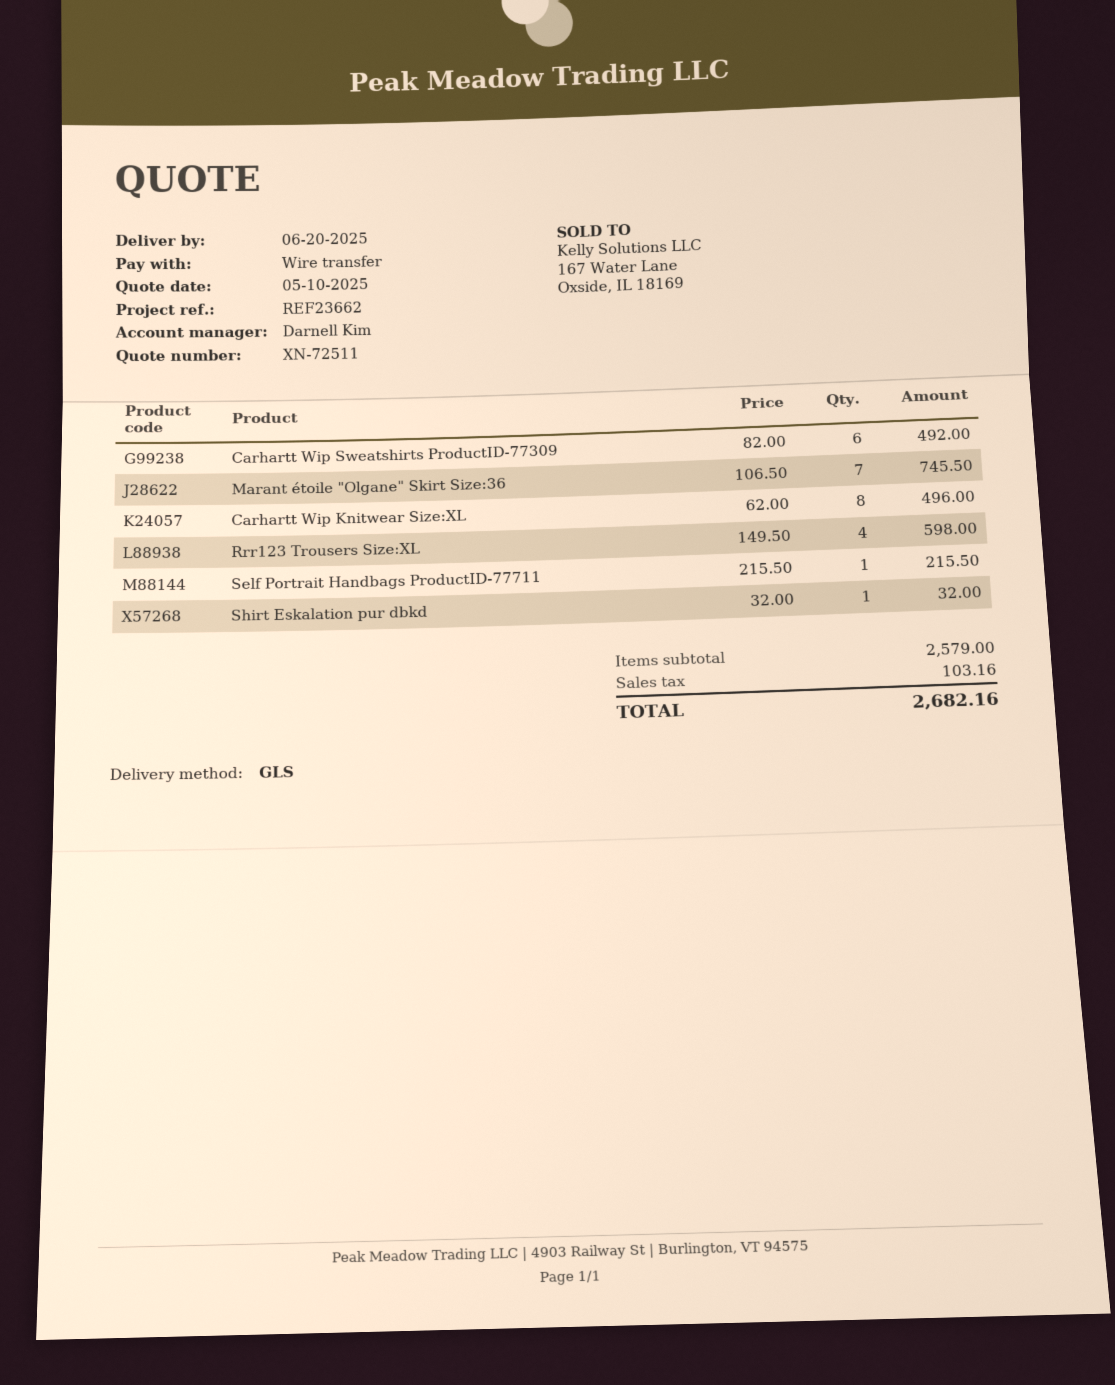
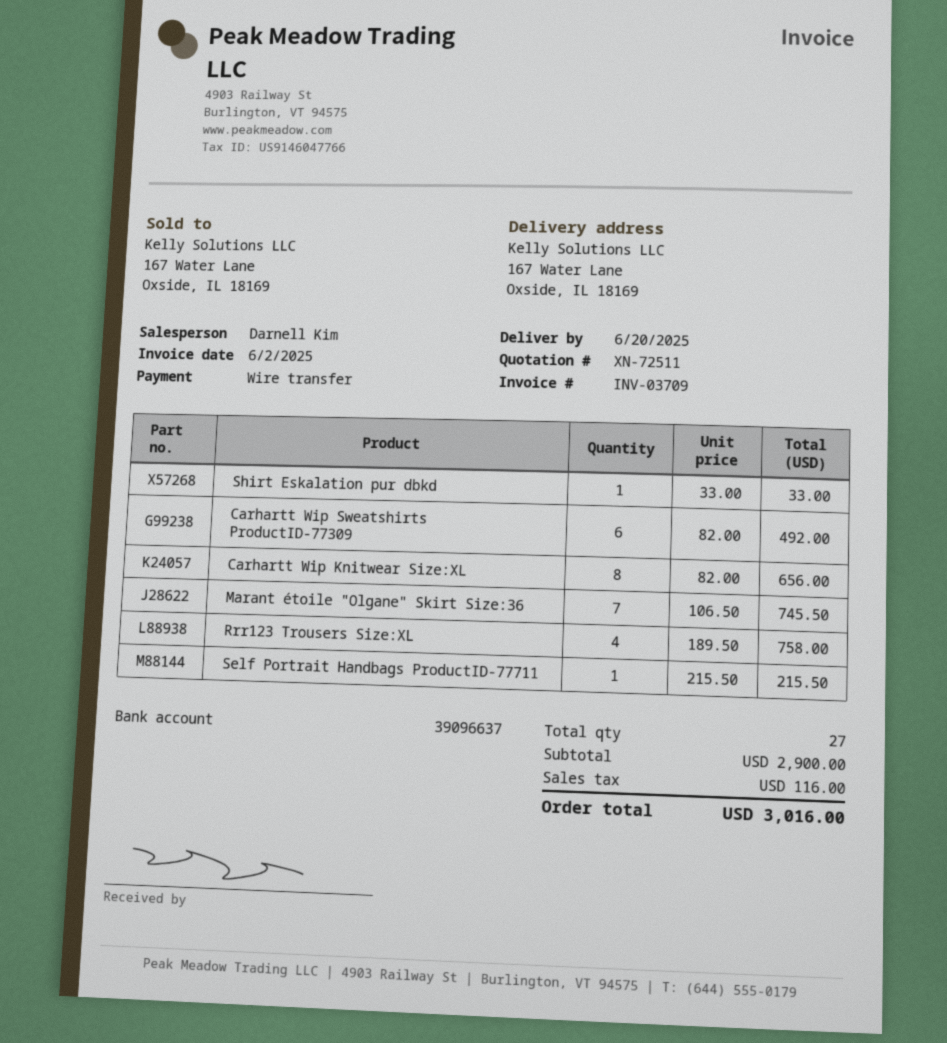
Carhartt Wip Knitwear Size:XL: 8 x 62.00 = 496.00 -> 8 x 82.00 = 656.00
Rrr123 Trousers Size:XL: 4 x 149.50 = 598.00 -> 4 x 189.50 = 758.00
Shirt Eskalation pur dbkd: 1 x 32.00 = 32.00 -> 1 x 33.00 = 33.00
subtotal: 2579.00 -> 2900.00
tax: 103.16 -> 116.00
total: 2682.16 -> 3016.00

